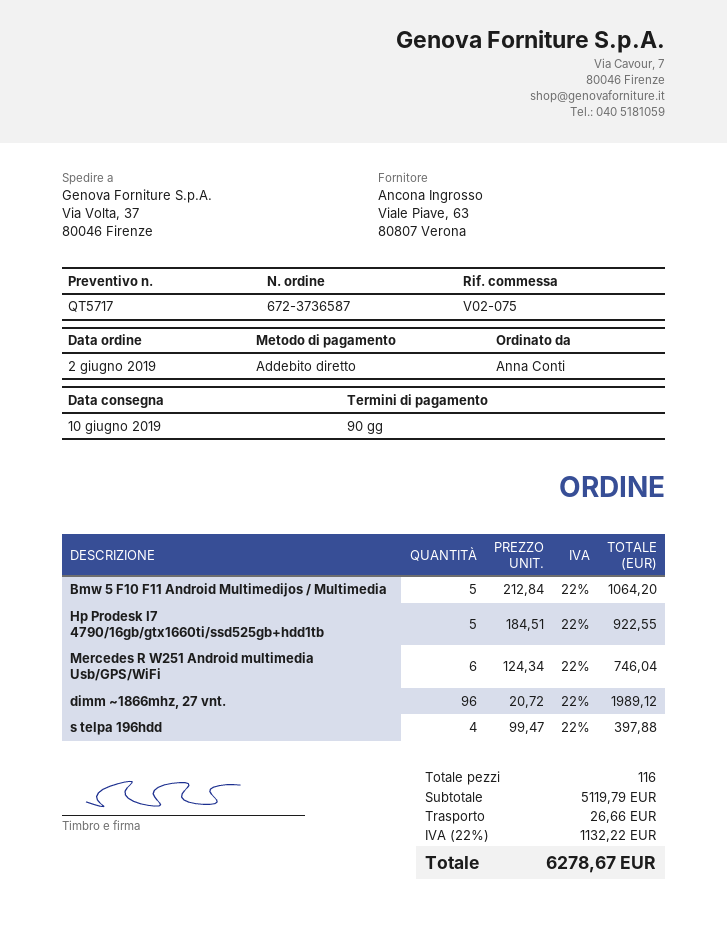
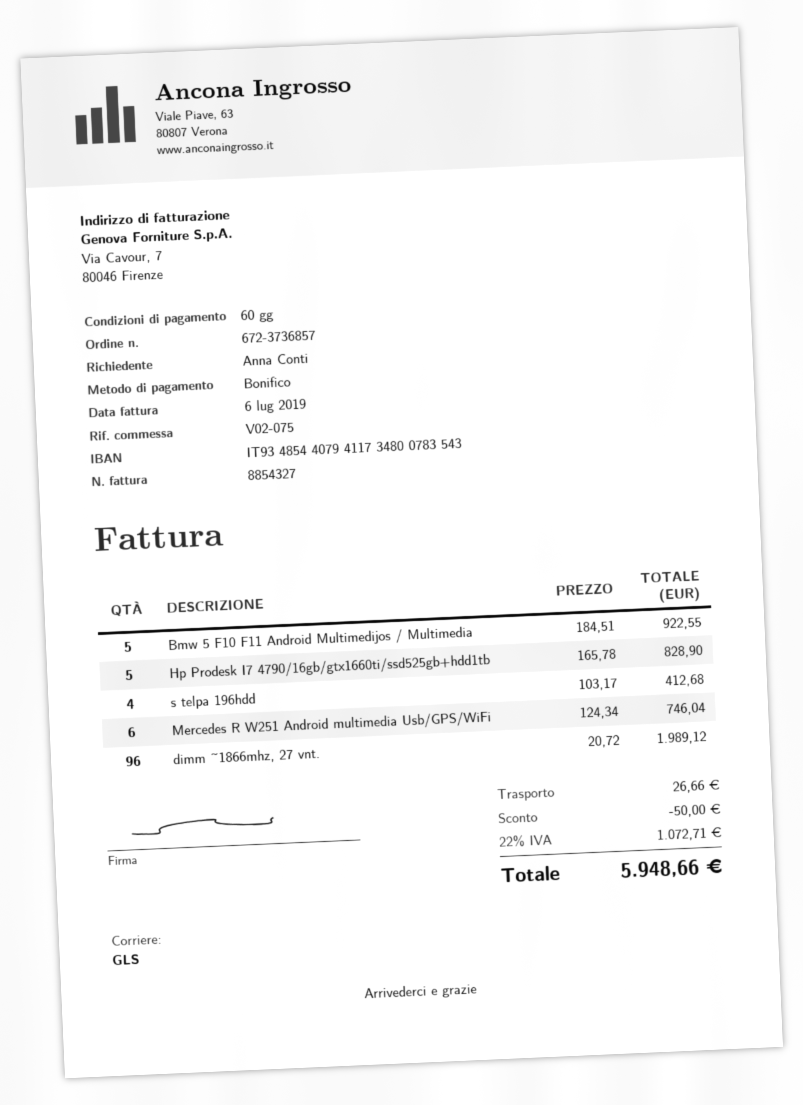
order number: 672-3736587 -> 672-3736857
payment terms: 90 days -> 60 days
payment method: direct debit -> bank transfer
Bmw 5 F10 F11 Android Multimedijos / Multimedia: 5 x 212.84 = 1064.20 -> 5 x 184.51 = 922.55
Hp Prodesk I7 4790/16gb/gtx1660ti/ssd525gb+hdd1tb: 5 x 184.51 = 922.55 -> 5 x 165.78 = 828.90
s telpa 196hdd: 4 x 99.47 = 397.88 -> 4 x 103.17 = 412.68
discount: none -> 50.00
tax: 22% = 1132.22 -> 22% = 1072.71
total: 6278.67 -> 5948.66

